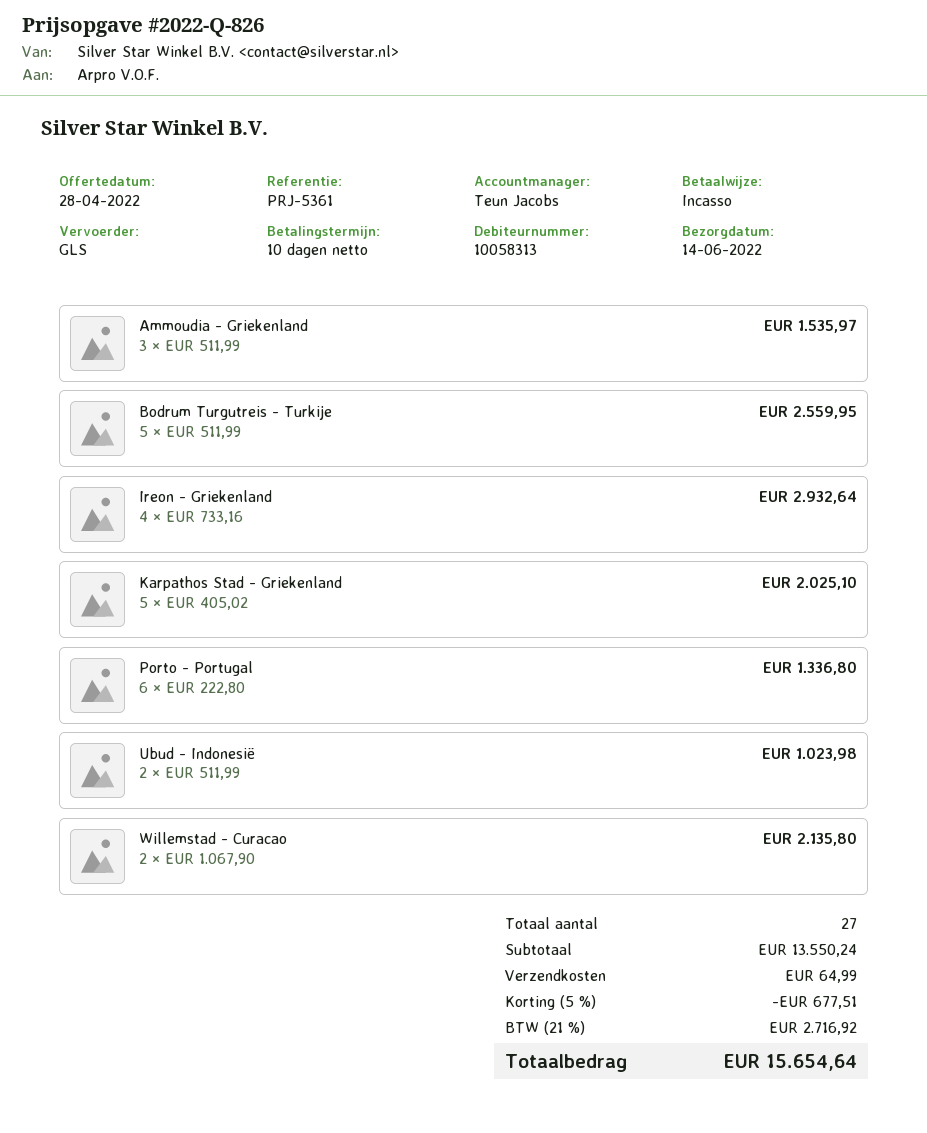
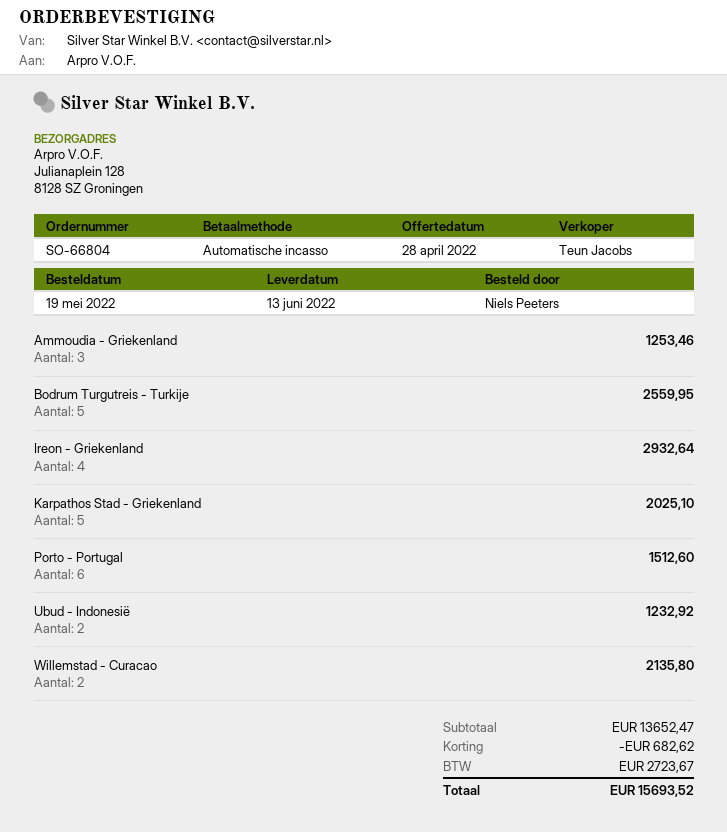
delivery date: 2022-06-14 -> 2022-06-13
Ammoudia - Griekenland: 3 for 1535.97 -> 3 for 1253.46
Porto - Portugal: 6 for 1336.80 -> 6 for 1512.60
Ubud - Indonesië: 2 for 1023.98 -> 2 for 1232.92
subtotal: 13550.24 -> 13652.47
discount: 677.51 -> 682.62
shipping: 64.99 -> none
tax: 2716.92 -> 2723.67
total: 15654.64 -> 15693.52

